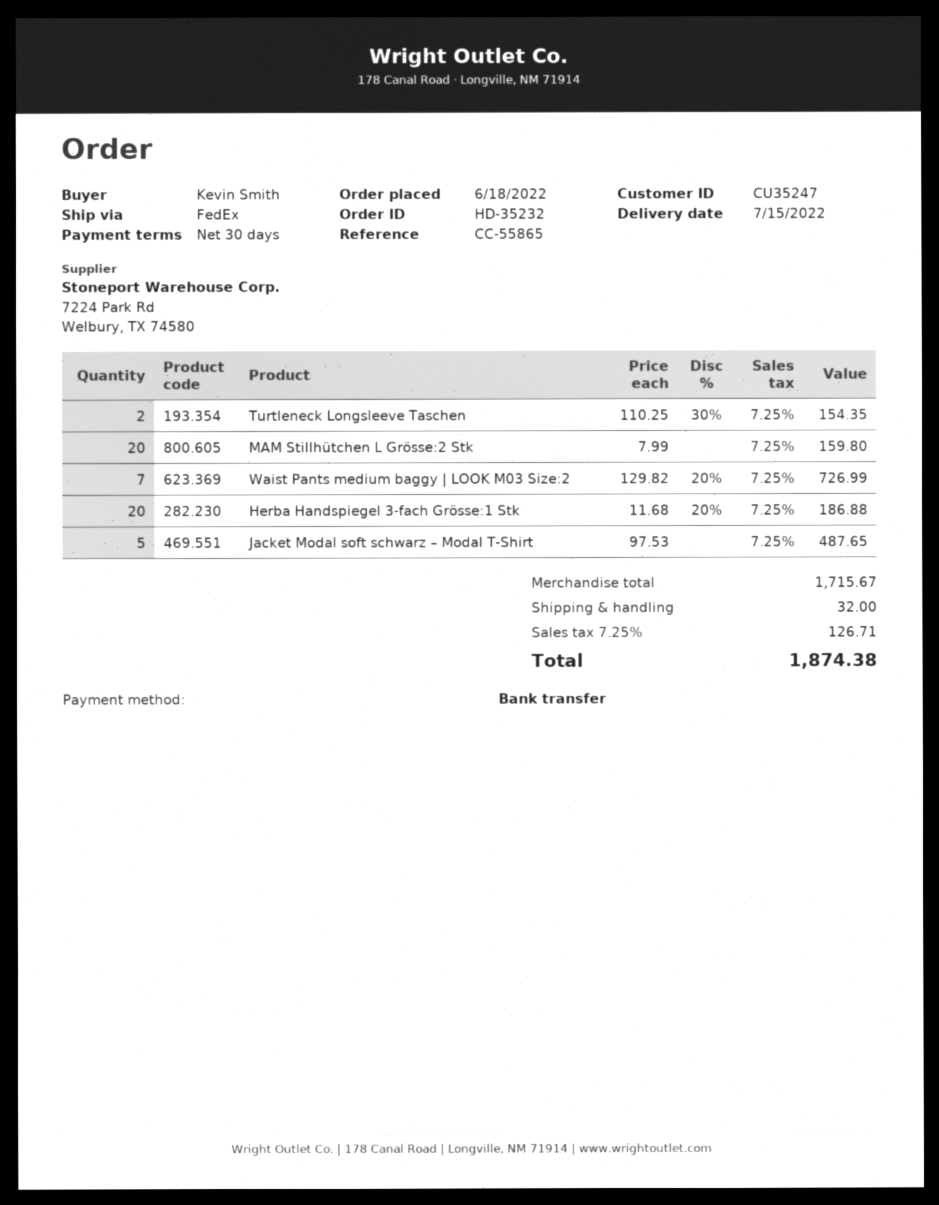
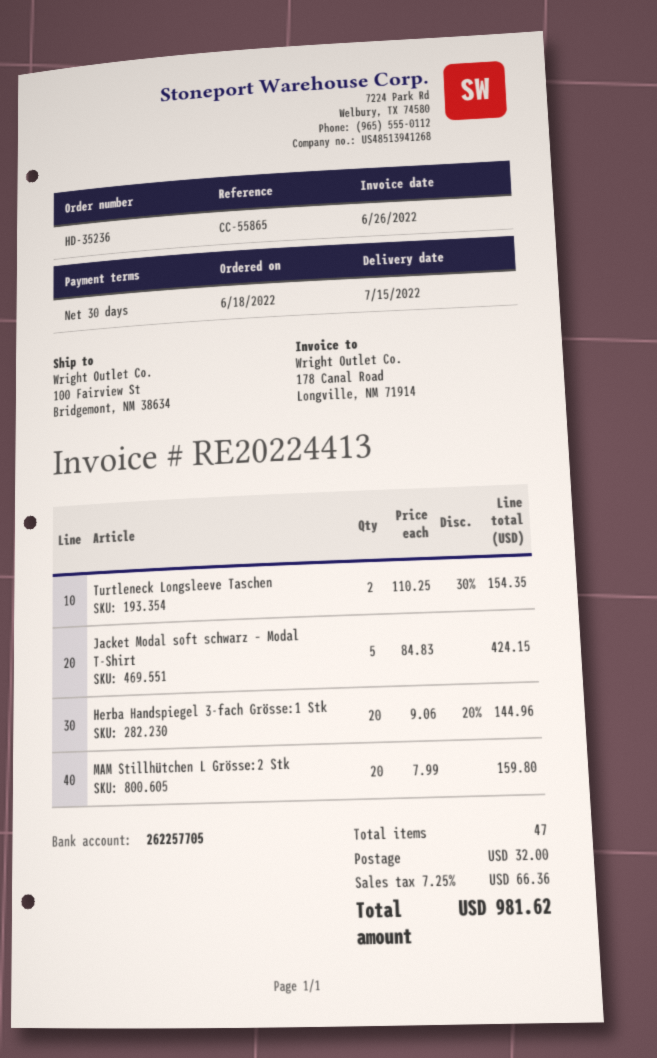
order number: HD-35232 -> HD-35236
Waist Pants medium baggy | LOOK M03 Size:2: 7 x 129.82 - 20% = 726.99 -> none
Herba Handspiegel 3-fach Grösse:1 Stk: 20 x 11.68 - 20% = 186.88 -> 20 x 9.06 - 20% = 144.96
Jacket Modal soft schwarz – Modal T-Shirt: 5 x 97.53 = 487.65 -> 5 x 84.83 = 424.15
tax: 7.25% = 126.71 -> 7.25% = 66.36
total: 1874.38 -> 981.62

